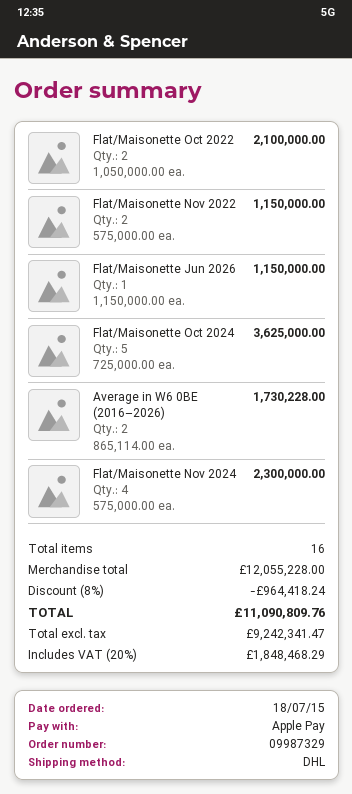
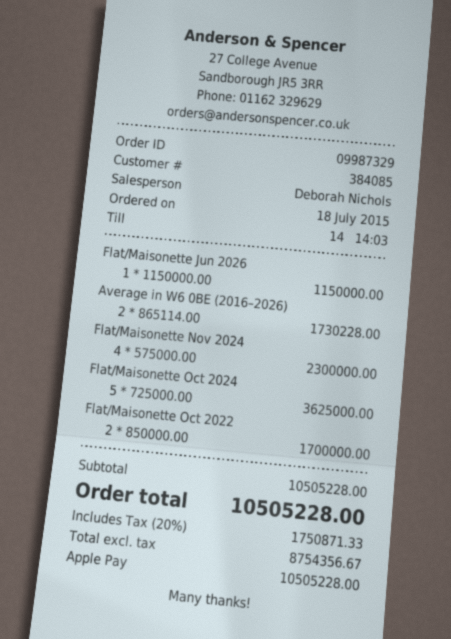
Flat/Maisonette Oct 2022: 2 x 1050000.00 = 2100000.00 -> 2 x 850000.00 = 1700000.00
Flat/Maisonette Nov 2022: 2 x 575000.00 = 1150000.00 -> none
subtotal: 12055228.00 -> 10505228.00
discount: 8% = 964418.24 -> none
net: 9242341.47 -> 8754356.67
tax: 20% = 1848468.29 -> 20% = 1750871.33
total: 11090809.76 -> 10505228.00

